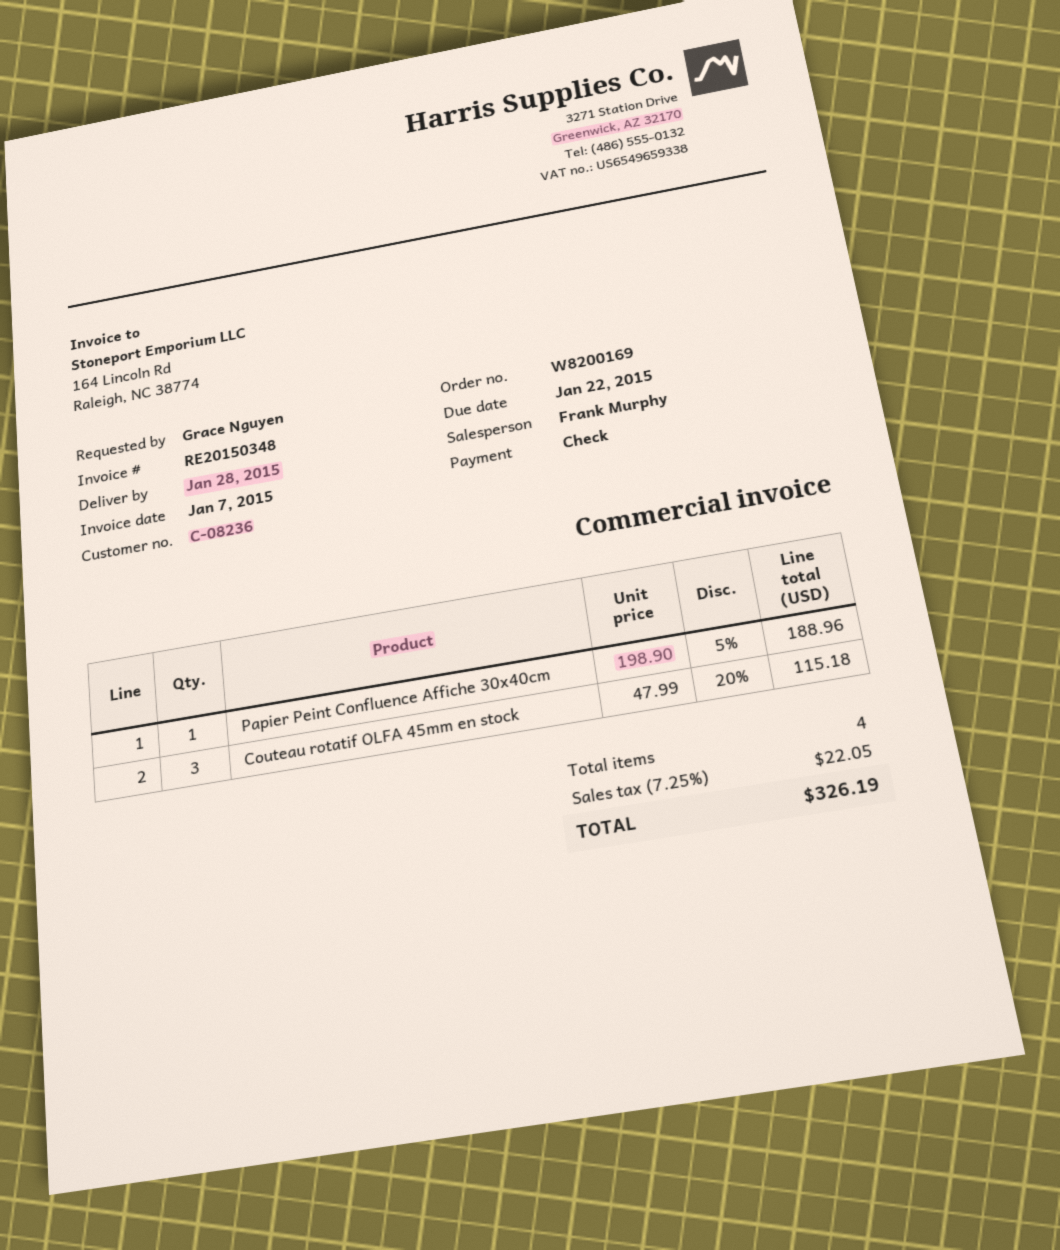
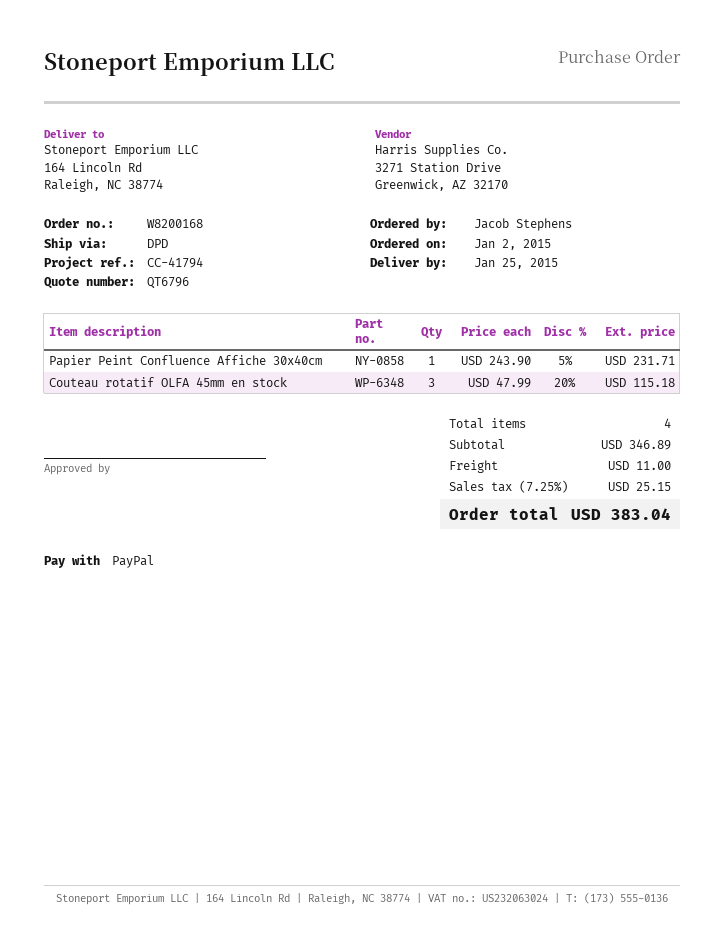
order number: W8200169 -> W8200168
delivery date: 2015-01-28 -> 2015-01-25
ordered by: Grace Nguyen -> Jacob Stephens
payment method: cheque -> PayPal
Papier Peint Confluence Affiche 30x40cm: 1 x 198.90 - 5% = 188.96 -> 1 x 243.90 - 5% = 231.71
shipping: none -> 11.00
tax: 7.25% = 22.05 -> 7.25% = 25.15
total: 326.19 -> 383.04

